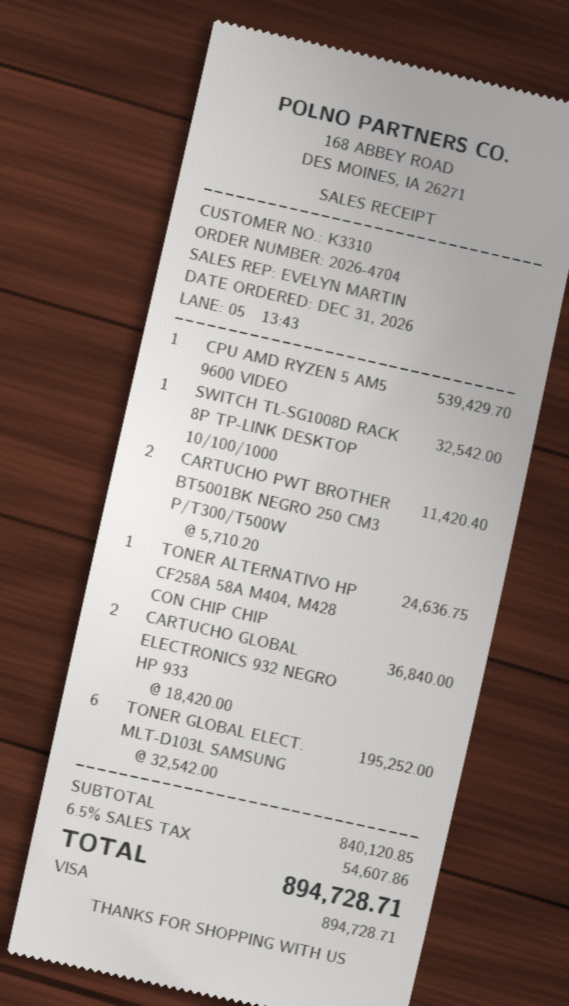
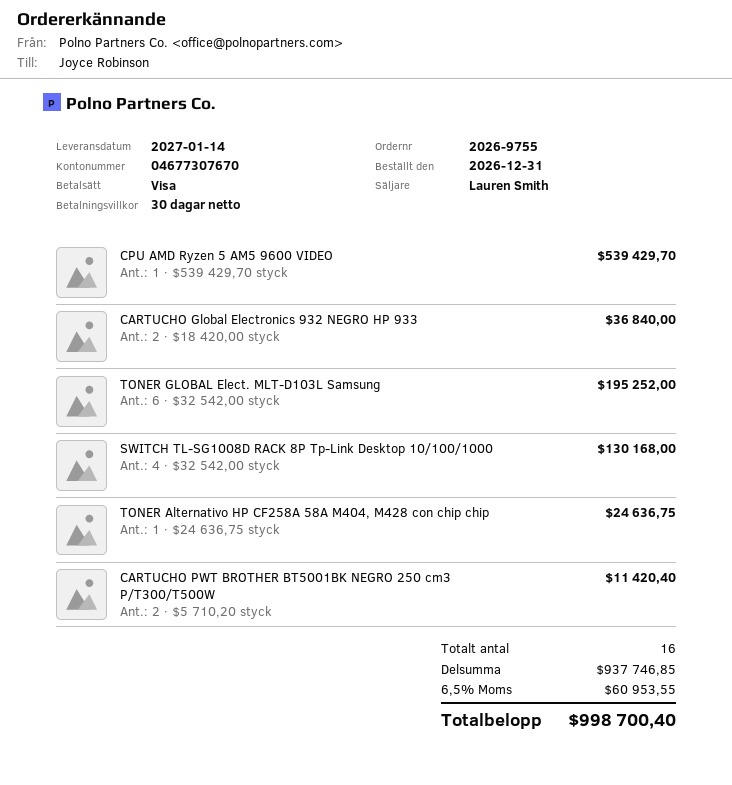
order number: 2026-4704 -> 2026-9755
sales rep: EVELYN MARTIN -> Lauren Smith
SWITCH TL-SG1008D RACK 8P TP-LINK DESKTOP 10/100/1000: 1 x 32542.00 = 32542.00 -> 4 x 32542.00 = 130168.00
subtotal: 840120.85 -> 937746.85
tax: 6.5% = 54607.86 -> 6.5% = 60953.55
total: 894728.71 -> 998700.40

